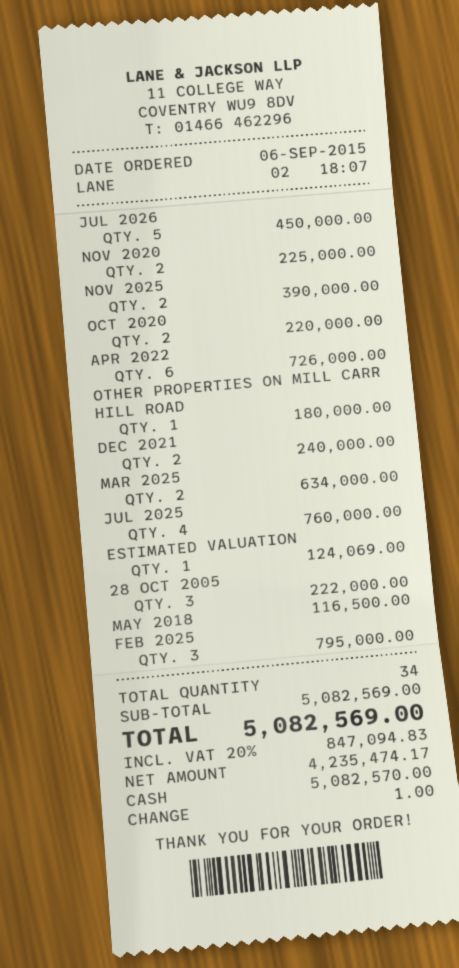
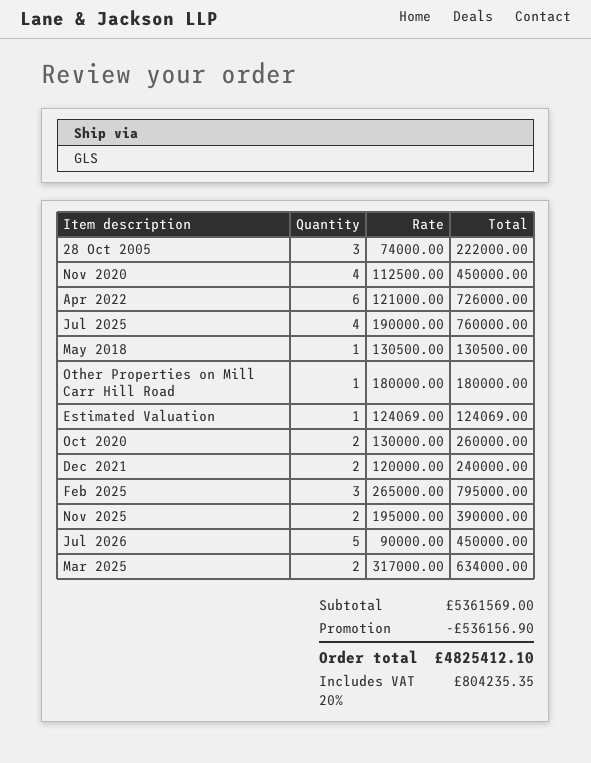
NOV 2020: 2 for 225000.00 -> 4 for 450000.00
OCT 2020: 2 for 220000.00 -> 2 for 260000.00
MAY 2018: 1 for 116500.00 -> 1 for 130500.00
subtotal: 5082569.00 -> 5361569.00
discount: none -> 536156.90
tax: 20% = 847094.83 -> 20% = 804235.35
total: 5082569.00 -> 4825412.10

